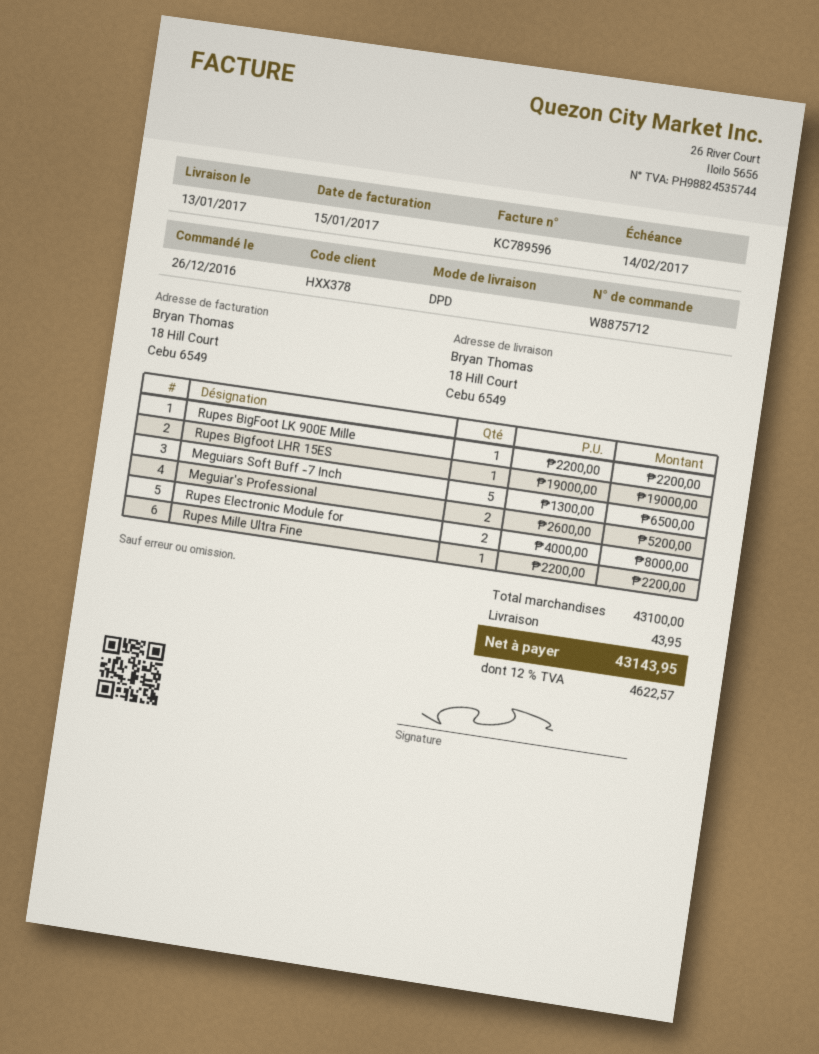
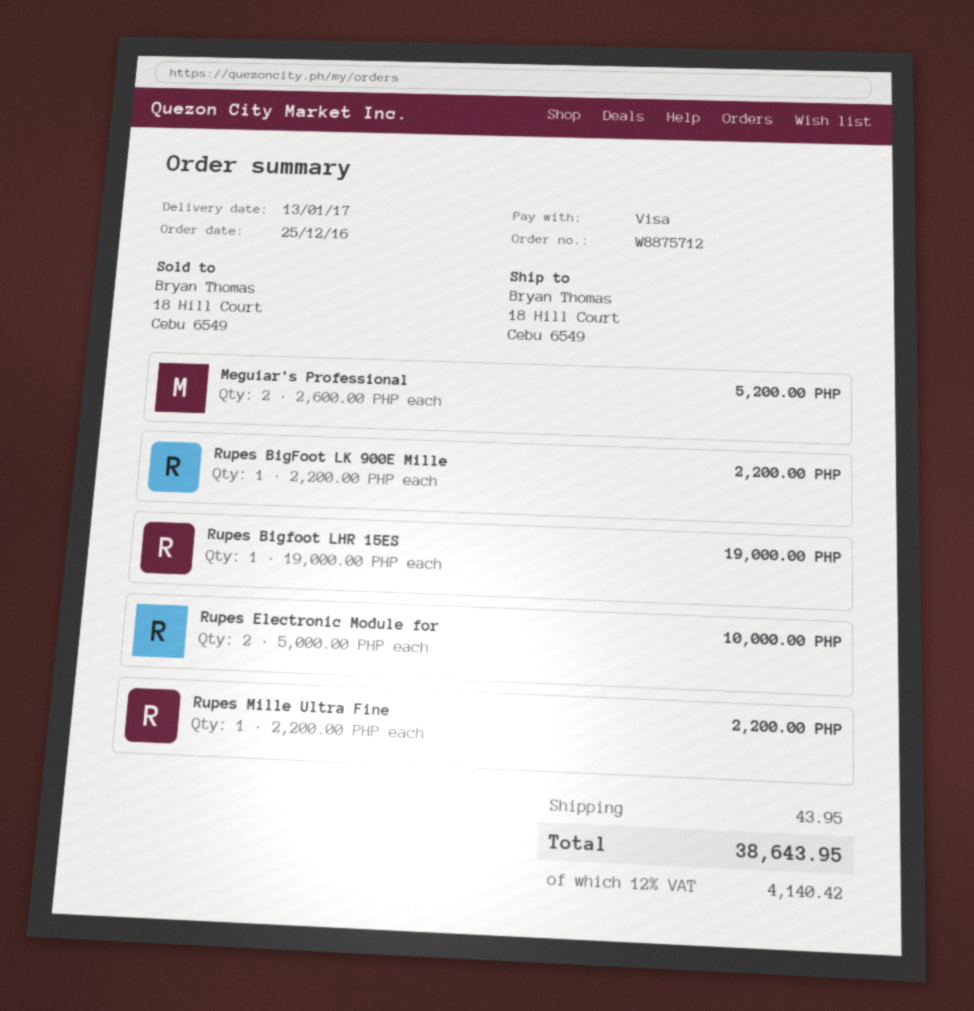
order date: 2016-12-26 -> 2016-12-25
Meguiars Soft Buff -7 Inch: 5 x 1300.00 = 6500.00 -> none
Rupes Electronic Module for: 2 x 4000.00 = 8000.00 -> 2 x 5000.00 = 10000.00
tax: 12% = 4622.57 -> 12% = 4140.42
total: 43143.95 -> 38643.95

